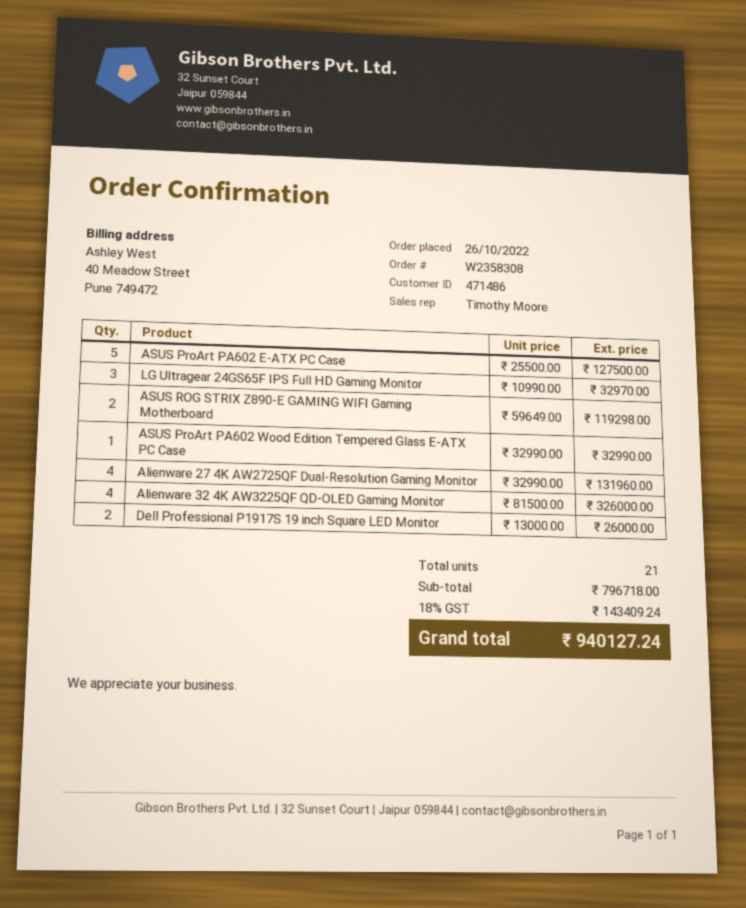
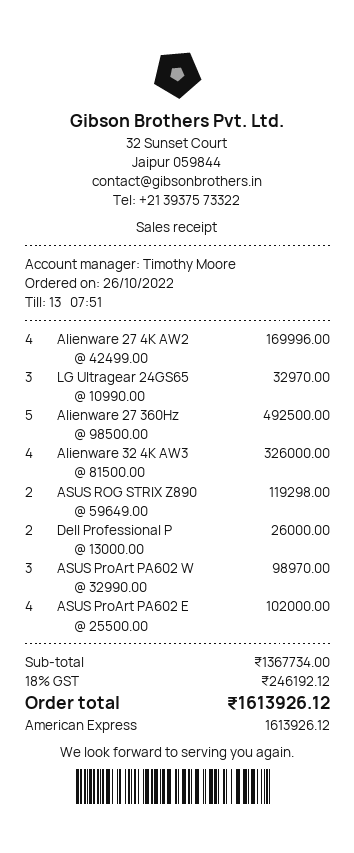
ASUS ProArt PA602 E-ATX PC Case: 5 x 25500.00 = 127500.00 -> 4 x 25500.00 = 102000.00
ASUS ProArt PA602 Wood Edition Tempered Glass E-ATX PC Case: 1 x 32990.00 = 32990.00 -> 3 x 32990.00 = 98970.00
Alienware 27 4K AW2725QF Dual-Resolution Gaming Monitor: 4 x 32990.00 = 131960.00 -> 4 x 42499.00 = 169996.00
Alienware 27 360Hz: none -> 5 x 98500.00 = 492500.00
subtotal: 796718.00 -> 1367734.00
tax: 18% = 143409.24 -> 18% = 246192.12
total: 940127.24 -> 1613926.12

